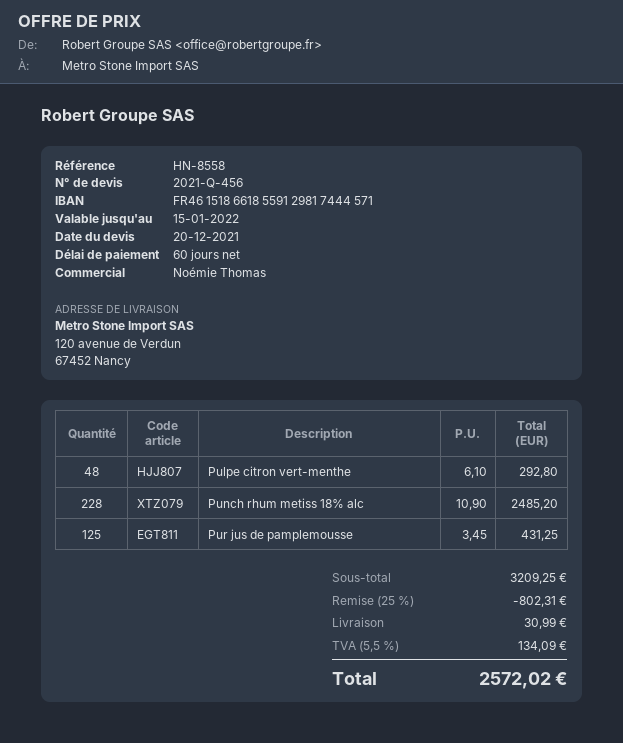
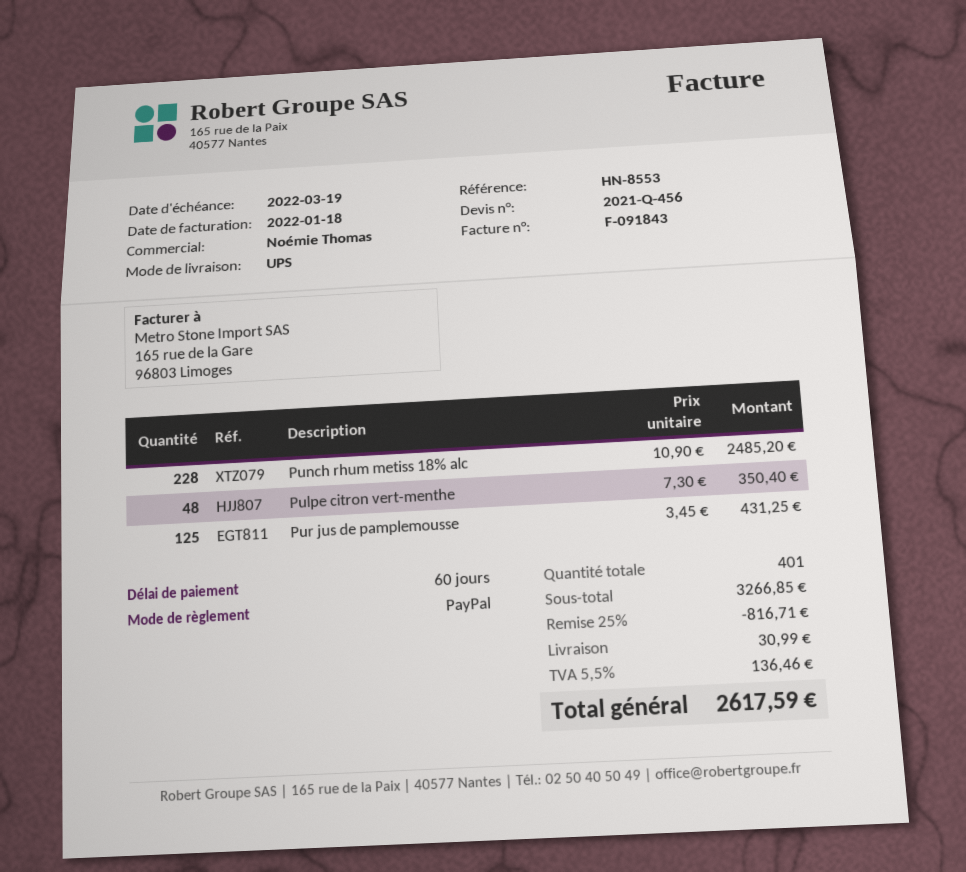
reference: HN-8558 -> HN-8553
Pulpe citron vert-menthe: 48 x 6.10 = 292.80 -> 48 x 7.30 = 350.40
subtotal: 3209.25 -> 3266.85
discount: 25% = 802.31 -> 25% = 816.71
tax: 5.5% = 134.09 -> 5.5% = 136.46
total: 2572.02 -> 2617.59

